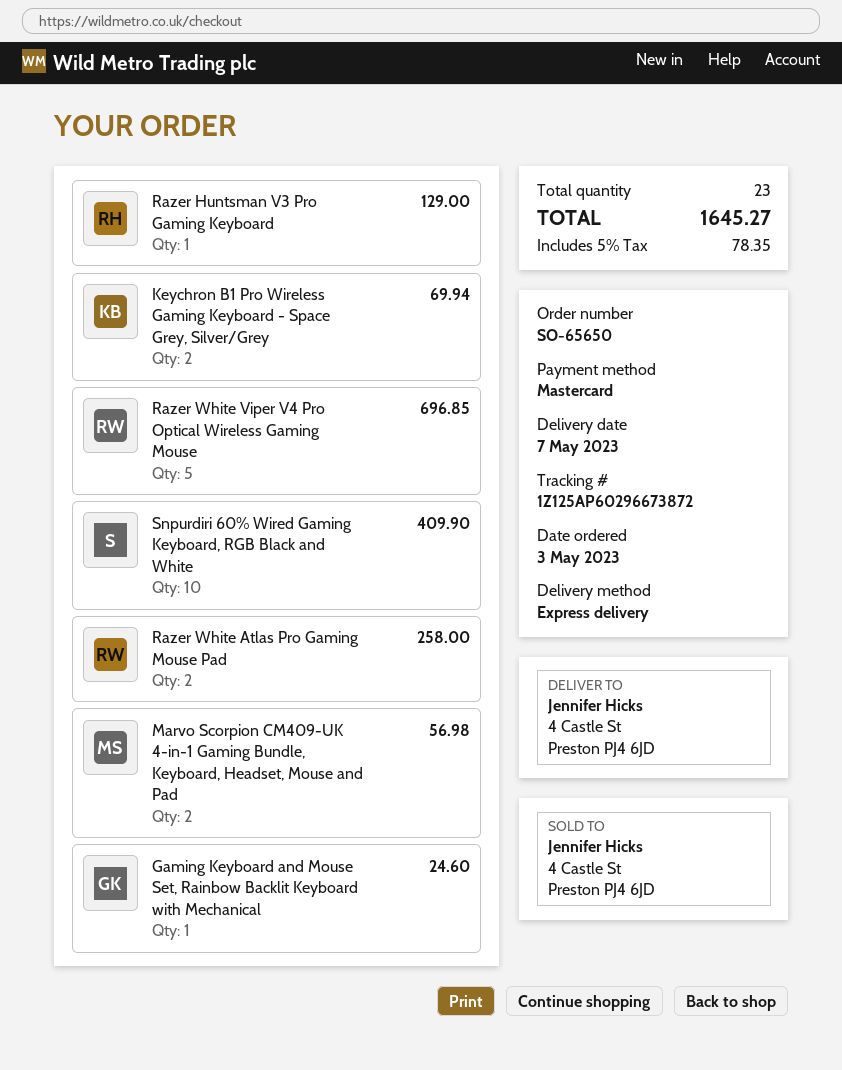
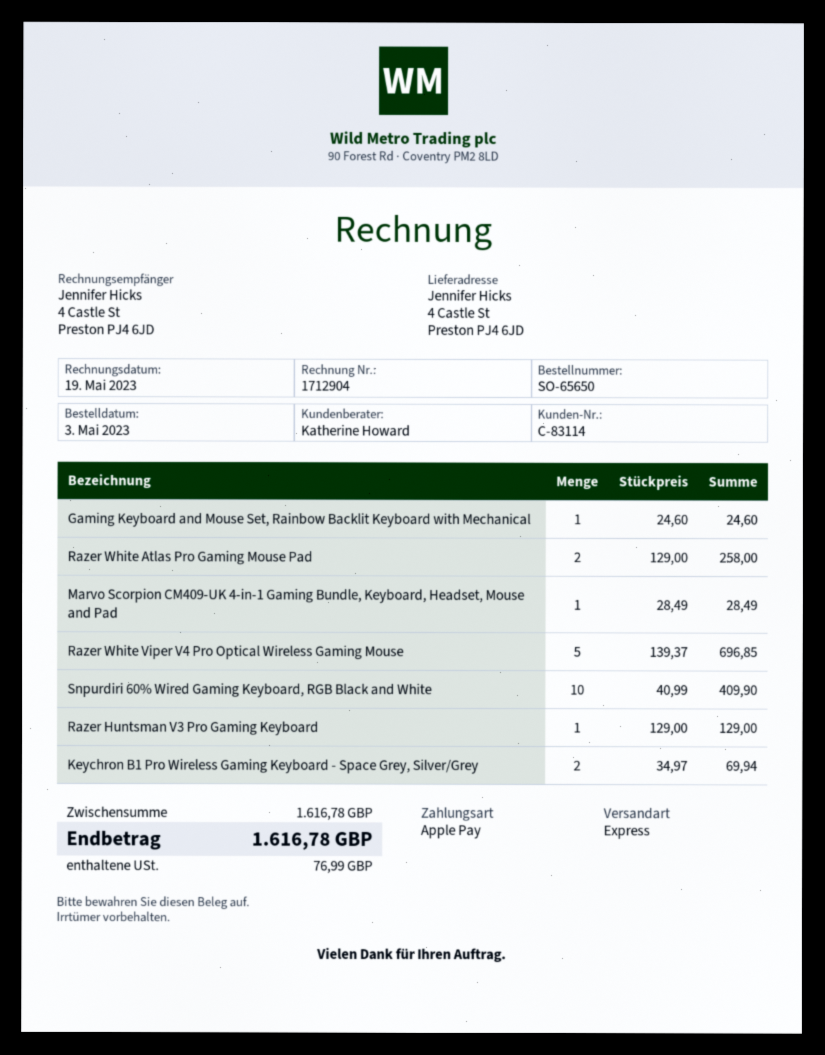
payment method: Mastercard -> Apple Pay
Marvo Scorpion CM409-UK 4-in-1 Gaming Bundle, Keyboard, Headset, Mouse and Pad: 2 for 56.98 -> 1 for 28.49
tax: 78.35 -> 76.99
total: 1645.27 -> 1616.78

